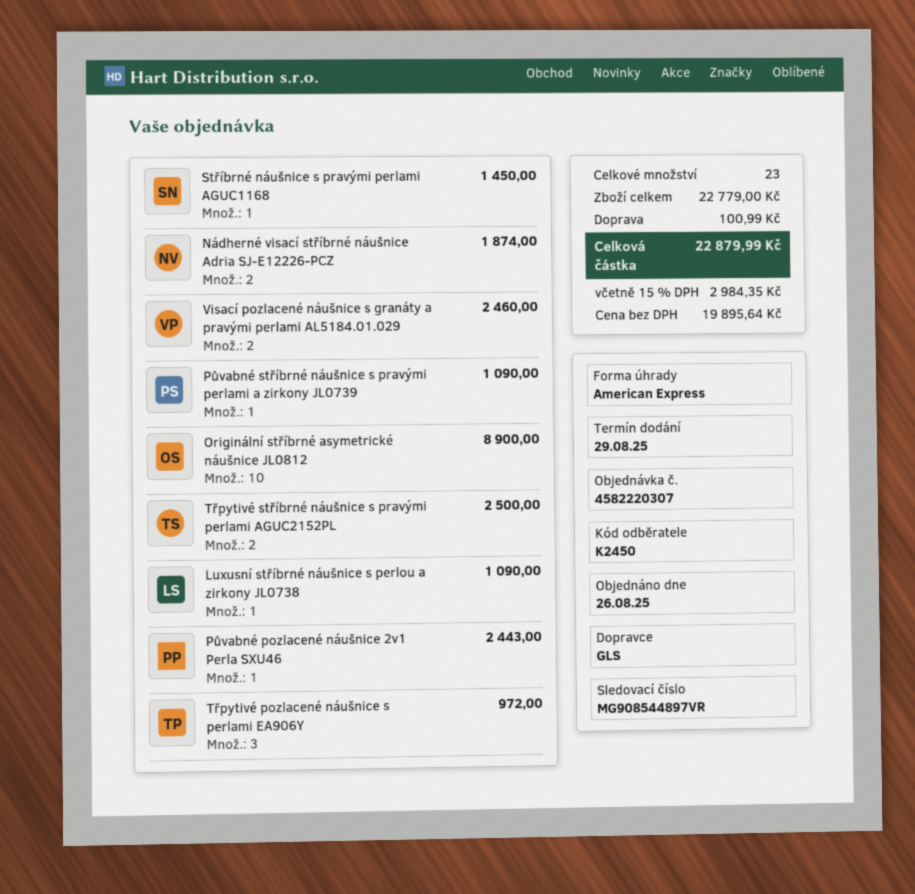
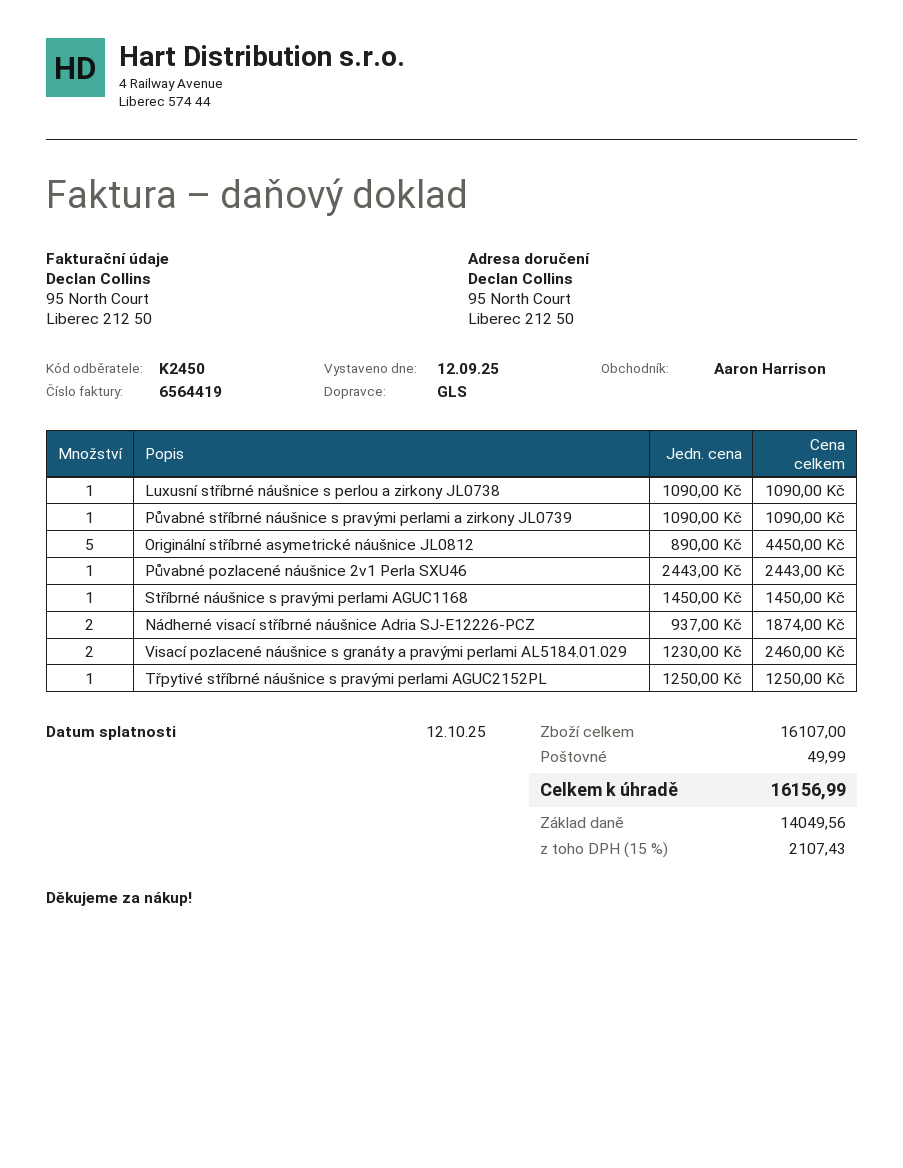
Originální stříbrné asymetrické náušnice JL0812: 10 for 8900.00 -> 5 for 4450.00
Třpytivé stříbrné náušnice s pravými perlami AGUC2152PL: 2 for 2500.00 -> 1 for 1250.00
Třpytivé pozlacené náušnice s perlami EA906Y: 3 for 972.00 -> none
subtotal: 22779.00 -> 16107.00
shipping: 100.99 -> 49.99
net: 19895.64 -> 14049.56
tax: 15% = 2984.35 -> 15% = 2107.43
total: 22879.99 -> 16156.99

